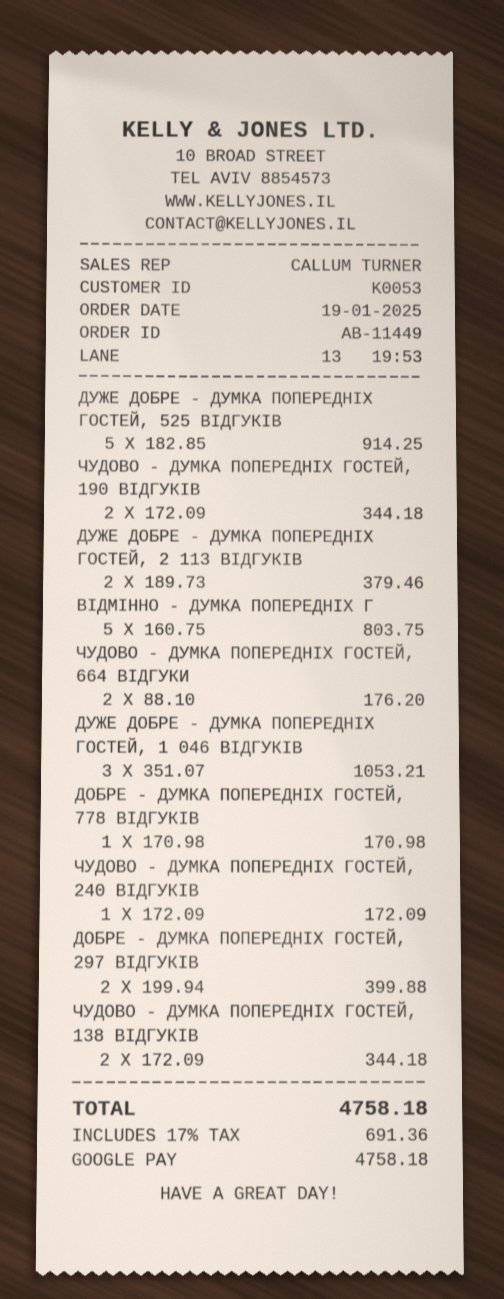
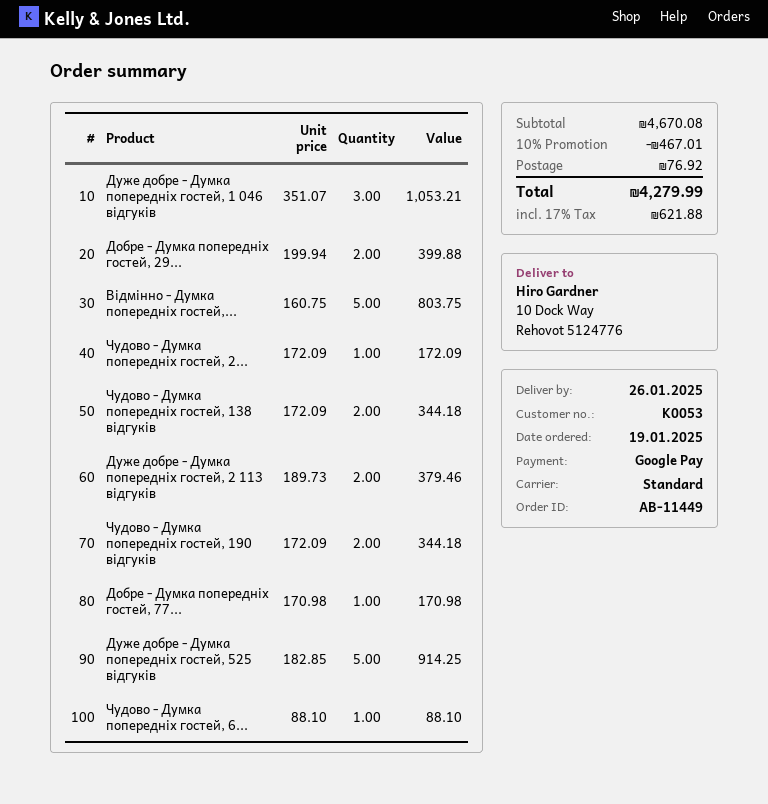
ЧУДОВО - ДУМКА ПОПЕРЕДНІХ ГОСТЕЙ, 664 ВІДГУКИ: 2 x 88.10 = 176.20 -> 1 x 88.10 = 88.10
discount: none -> 10% = 467.01
shipping: none -> 76.92
tax: 17% = 691.36 -> 17% = 621.88
total: 4758.18 -> 4279.99

